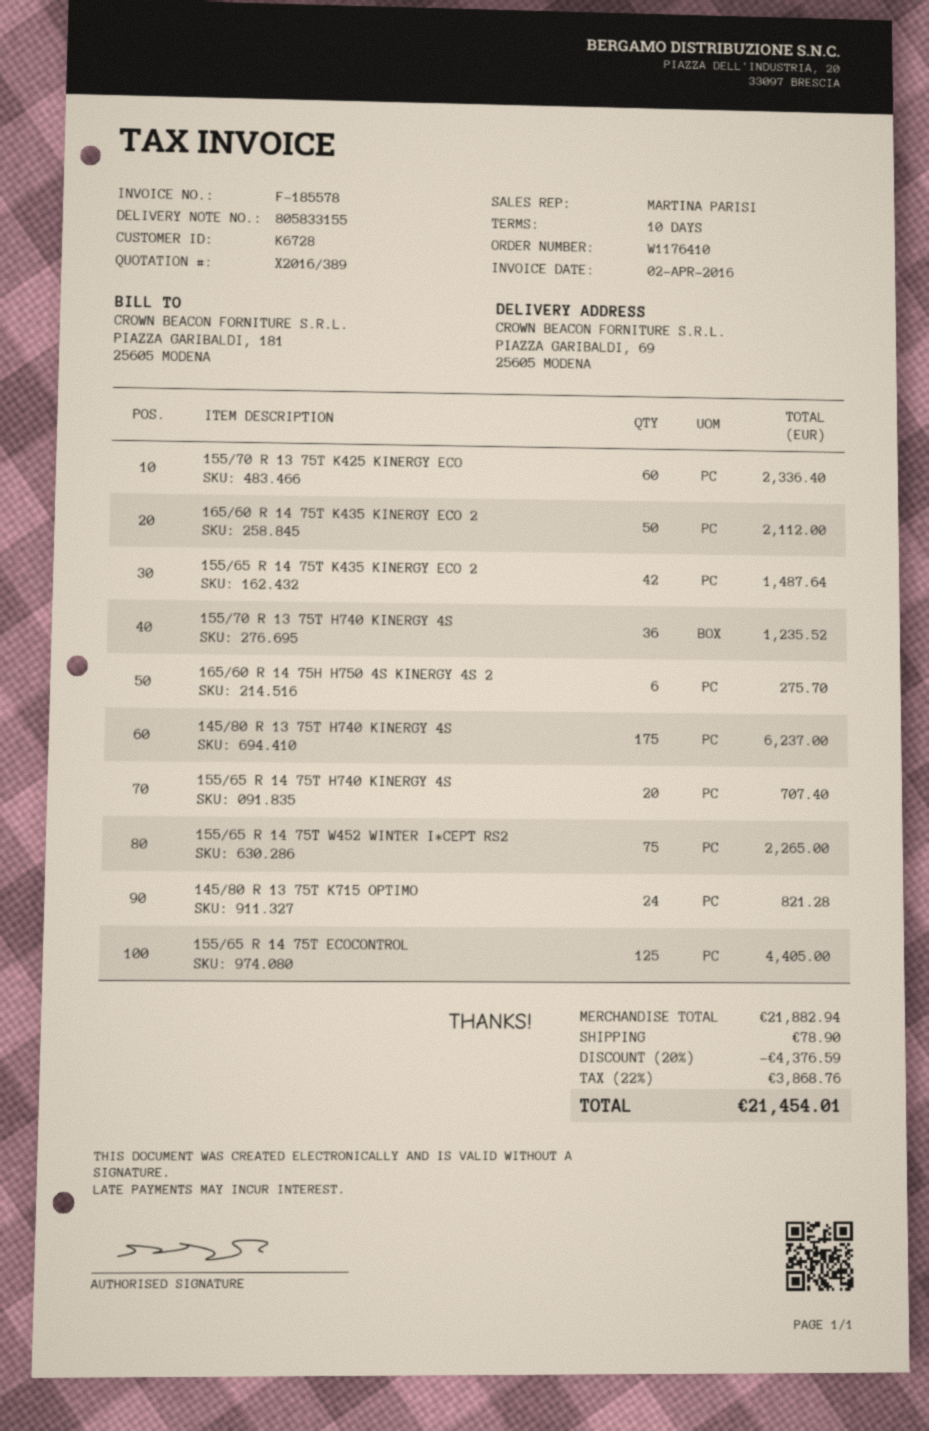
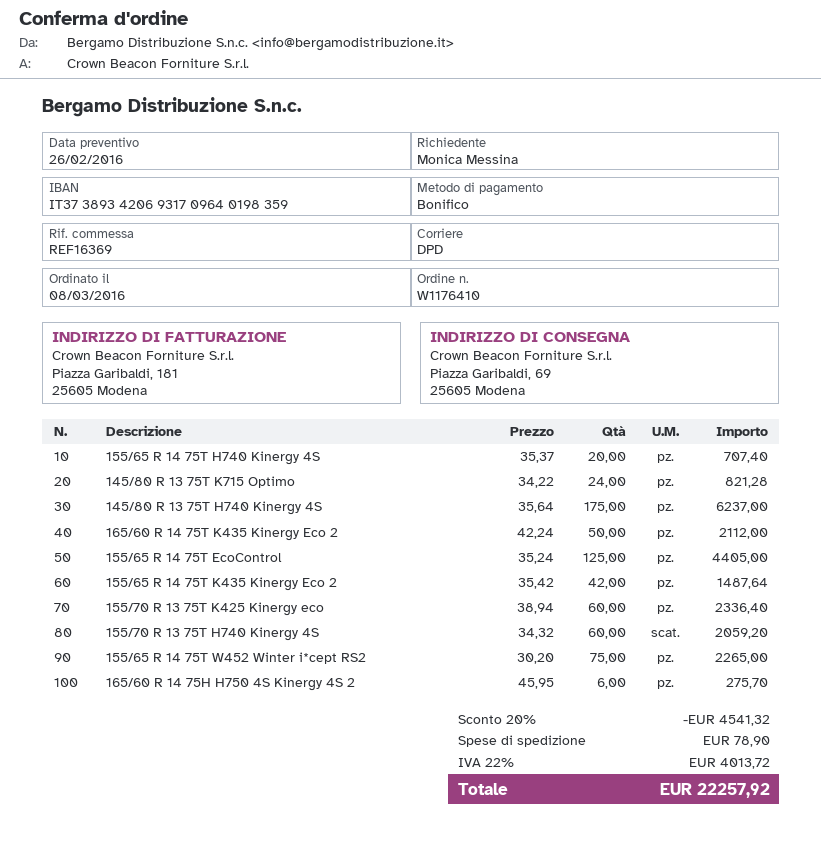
155/70 R 13 75T H740 KINERGY 4S: 36 for 1235.52 -> 60 for 2059.20
discount: 20% = 4376.59 -> 20% = 4541.32
tax: 22% = 3868.76 -> 22% = 4013.72
total: 21454.01 -> 22257.92

